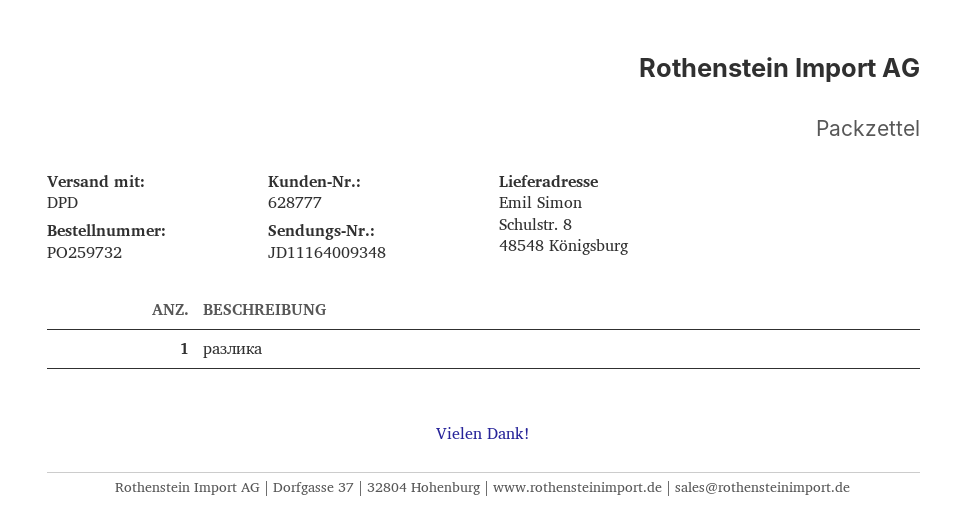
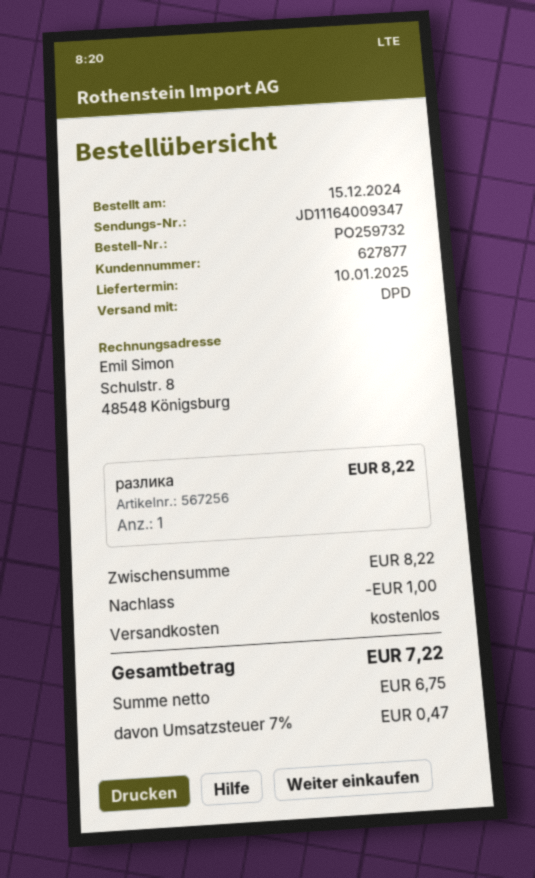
customer number: 628777 -> 627877
tracking number: JD11164009348 -> JD11164009347

